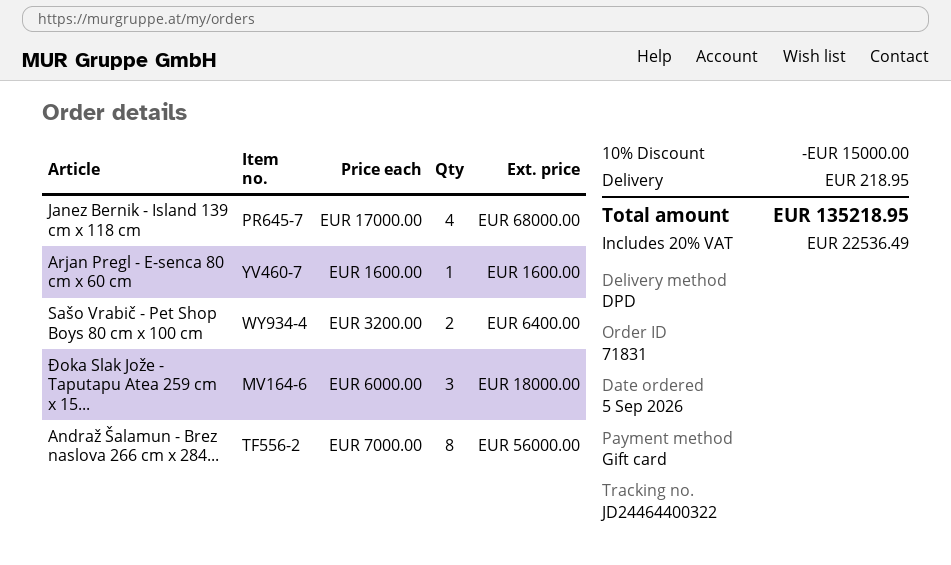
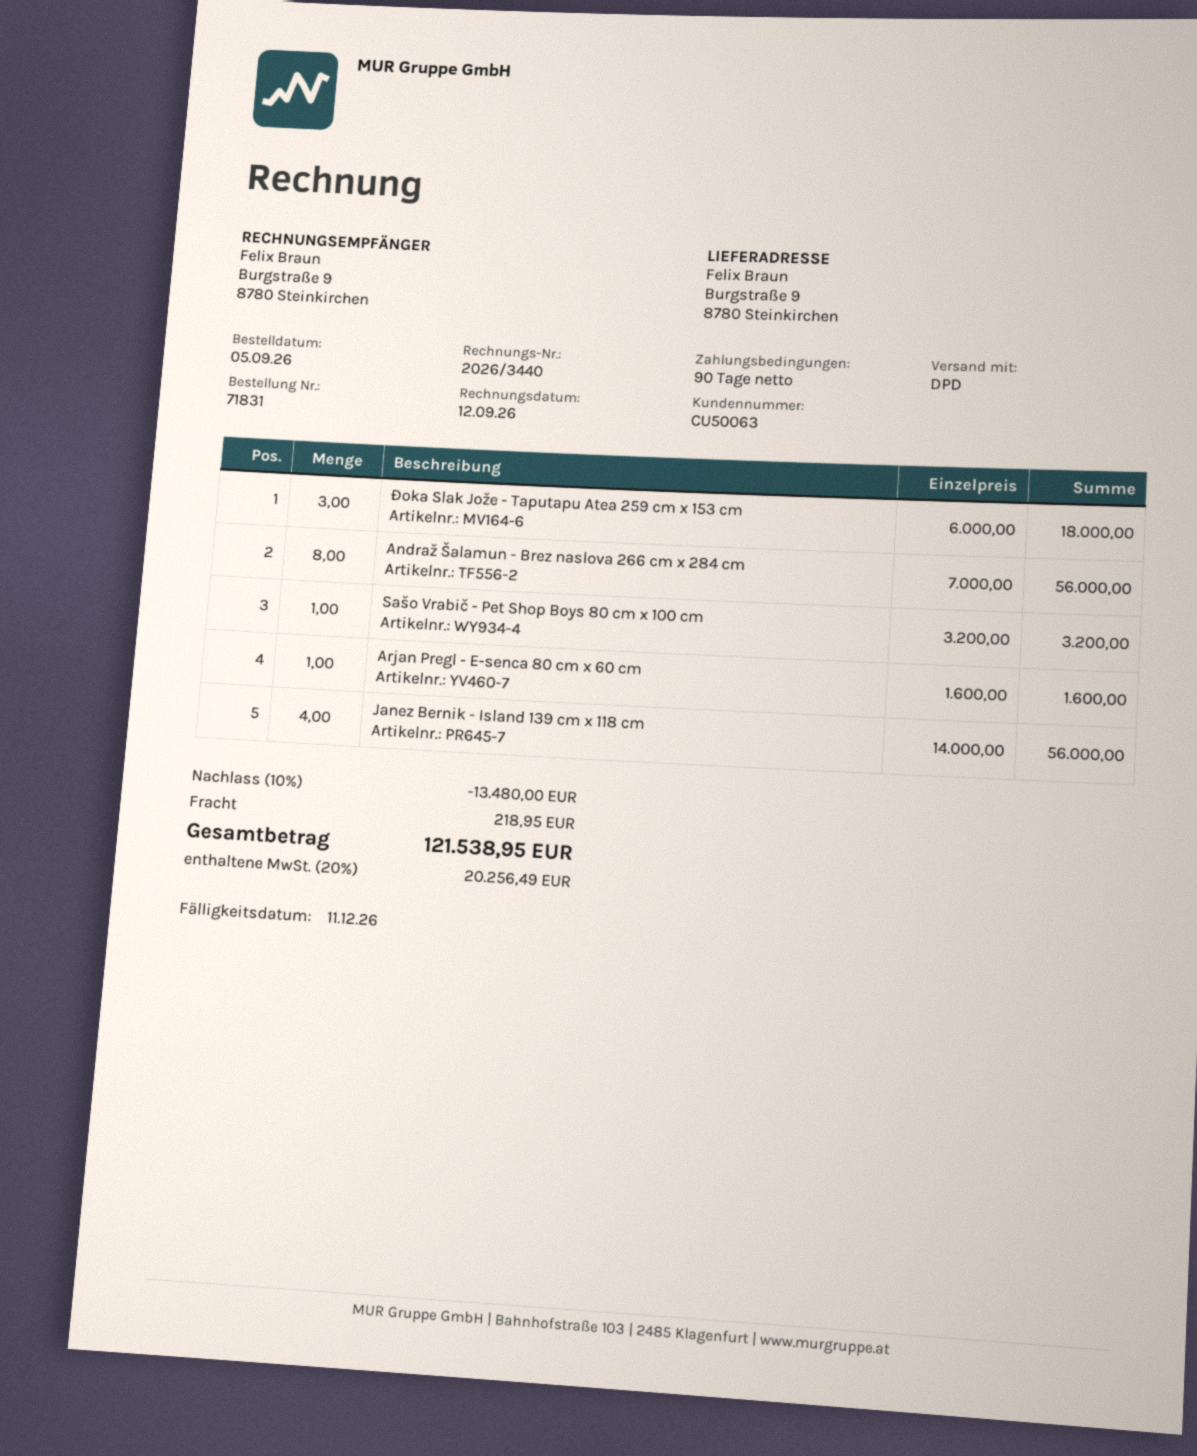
Janez Bernik - Island 139 cm x 118 cm: 4 x 17000.00 = 68000.00 -> 4 x 14000.00 = 56000.00
Sašo Vrabič - Pet Shop Boys 80 cm x 100 cm: 2 x 3200.00 = 6400.00 -> 1 x 3200.00 = 3200.00
discount: 10% = 15000.00 -> 10% = 13480.00
tax: 20% = 22536.49 -> 20% = 20256.49
total: 135218.95 -> 121538.95

